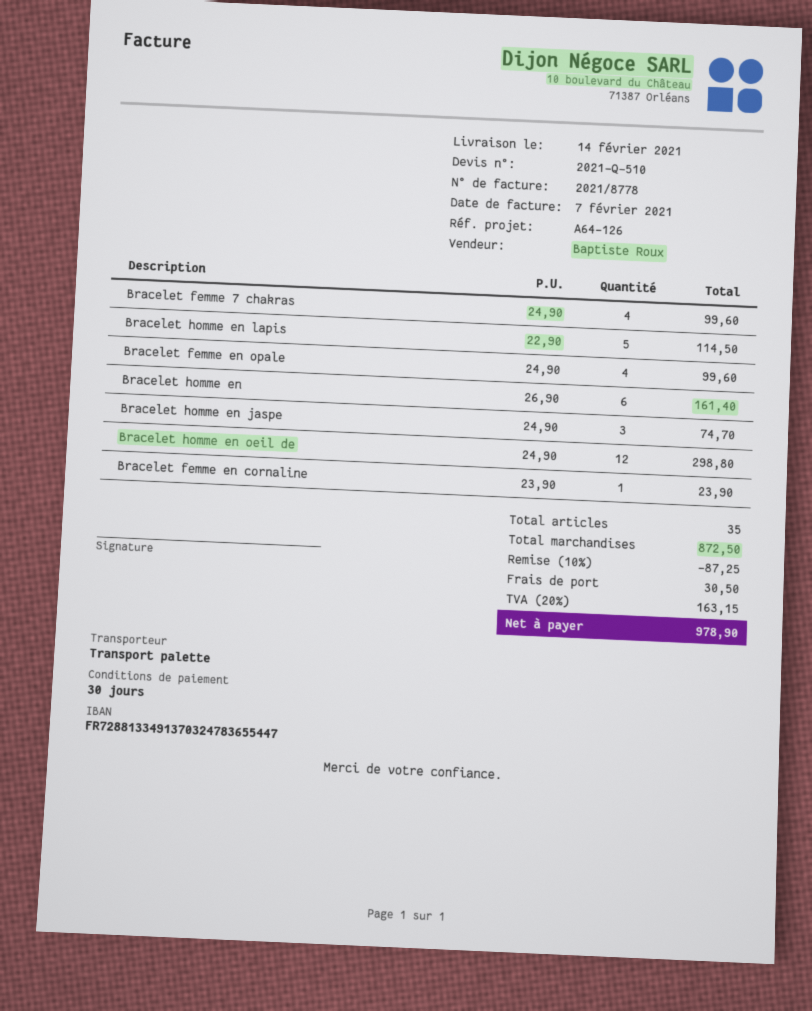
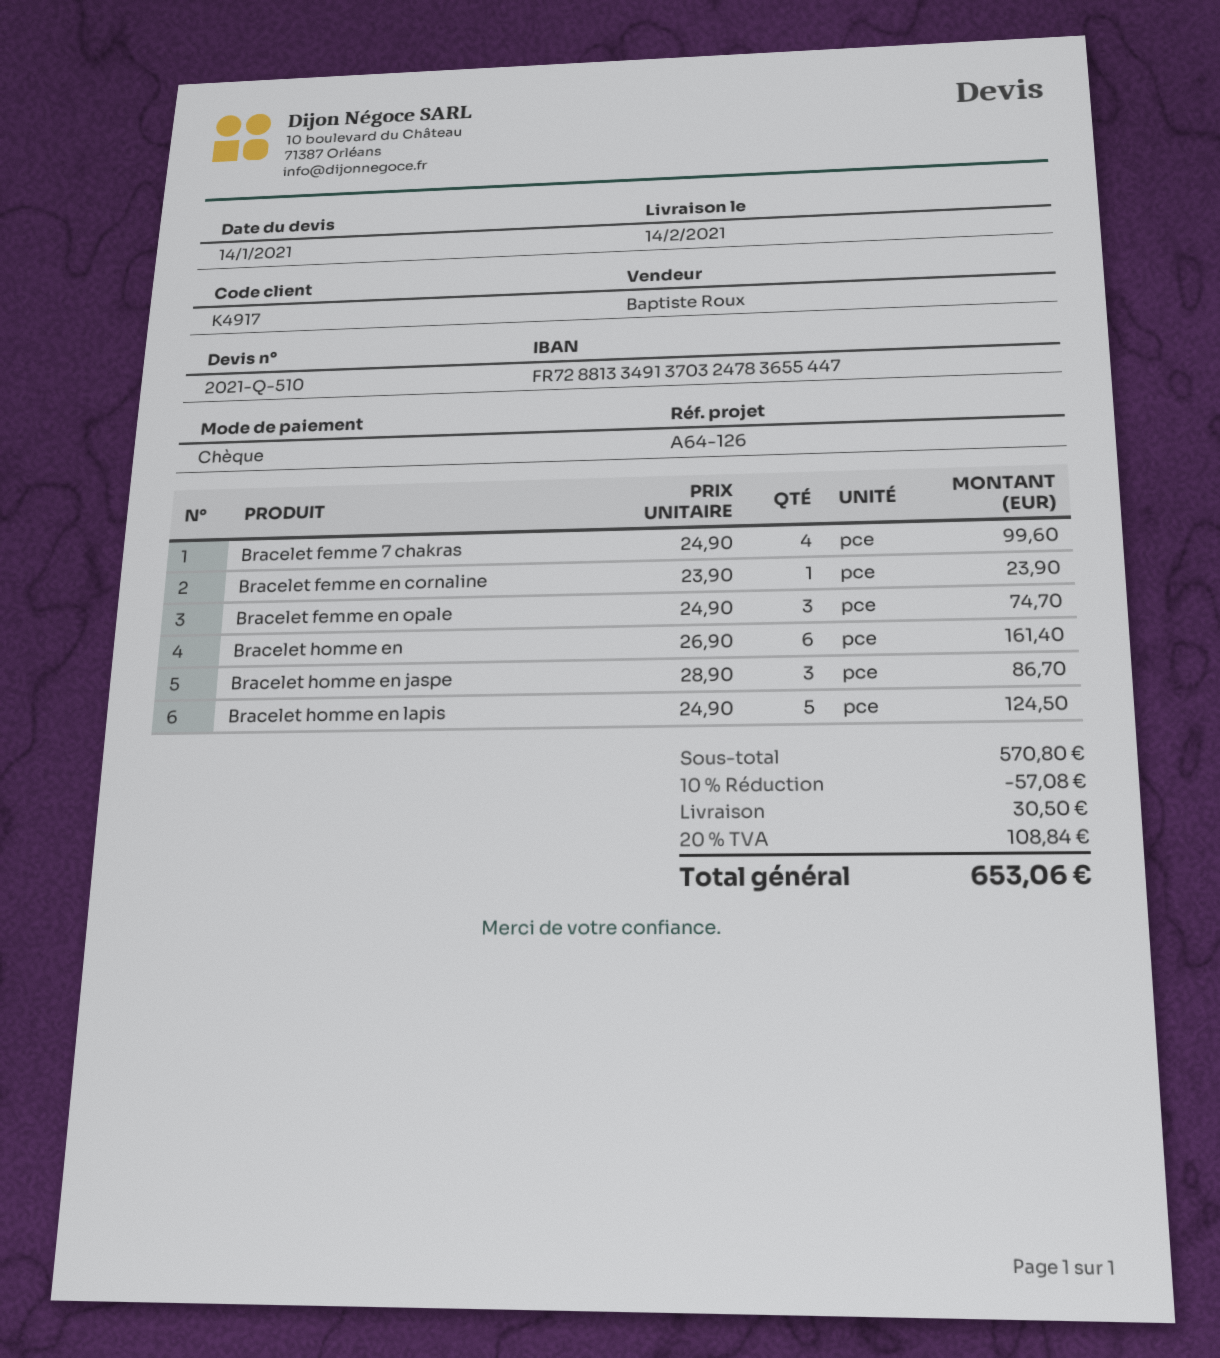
Bracelet homme en lapis: 5 x 22.90 = 114.50 -> 5 x 24.90 = 124.50
Bracelet femme en opale: 4 x 24.90 = 99.60 -> 3 x 24.90 = 74.70
Bracelet homme en jaspe: 3 x 24.90 = 74.70 -> 3 x 28.90 = 86.70
Bracelet homme en oeil de: 12 x 24.90 = 298.80 -> none
subtotal: 872.50 -> 570.80
discount: 10% = 87.25 -> 10% = 57.08
tax: 20% = 163.15 -> 20% = 108.84
total: 978.90 -> 653.06

